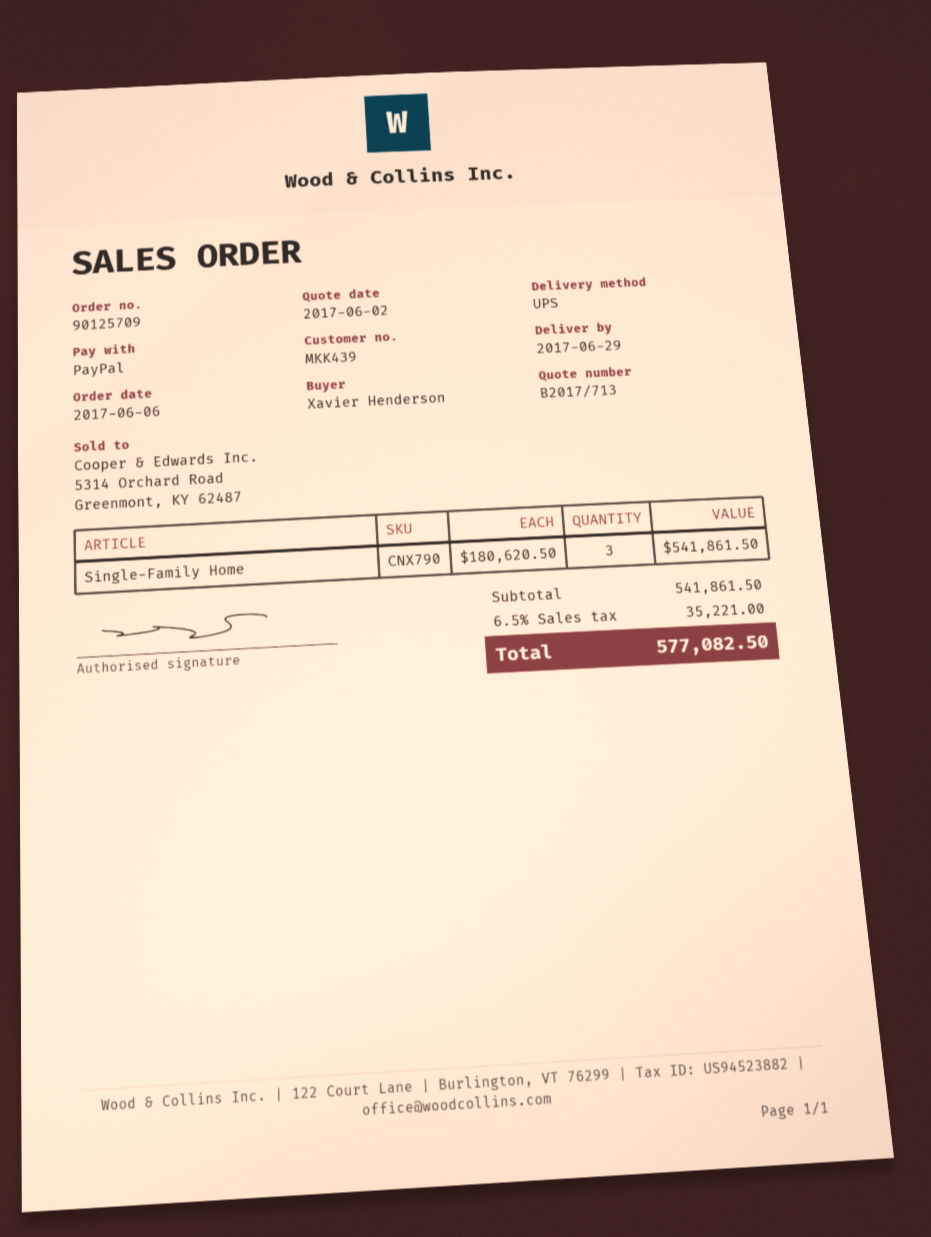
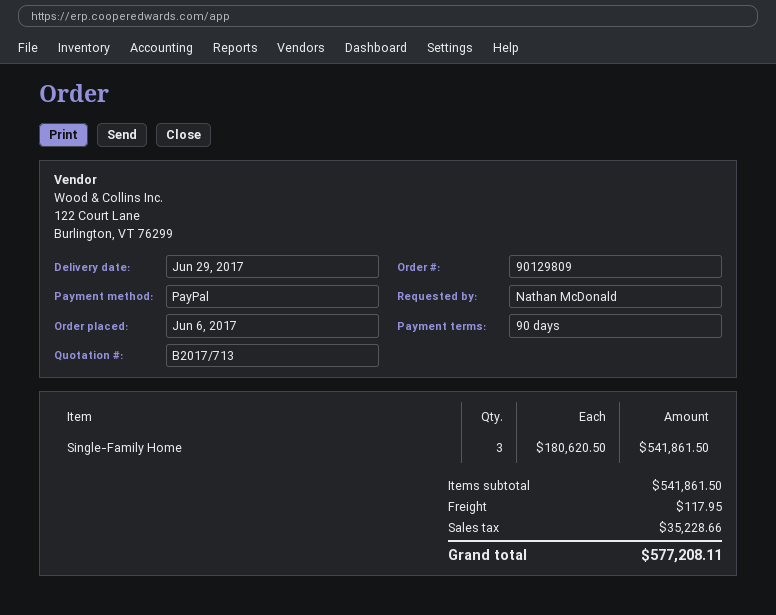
order number: 90125709 -> 90129809
ordered by: Xavier Henderson -> Nathan McDonald
shipping: none -> 117.95
tax: 35221.00 -> 35228.66
total: 577082.50 -> 577208.11

